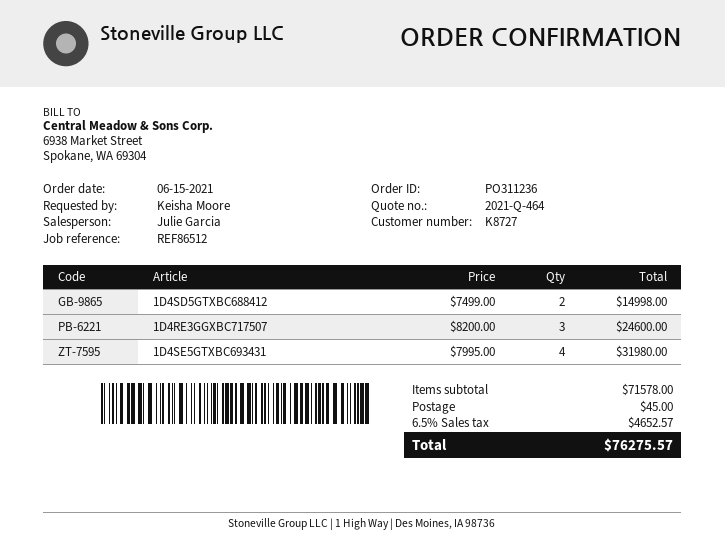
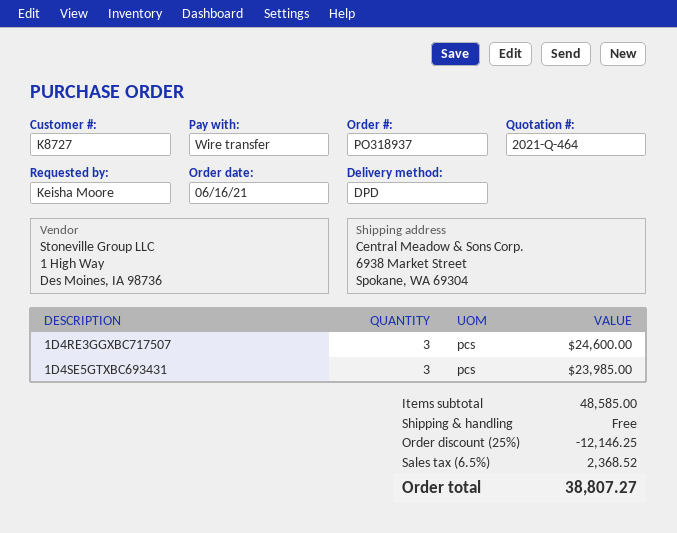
order number: PO311236 -> PO318937
order date: 2021-06-15 -> 2021-06-16
1D4SD5GTXBC688412: 2 for 14998.00 -> none
1D4SE5GTXBC693431: 4 for 31980.00 -> 3 for 23985.00
subtotal: 71578.00 -> 48585.00
discount: none -> 25% = 12146.25
shipping: 45.00 -> 0.00
tax: 6.5% = 4652.57 -> 6.5% = 2368.52
total: 76275.57 -> 38807.27

